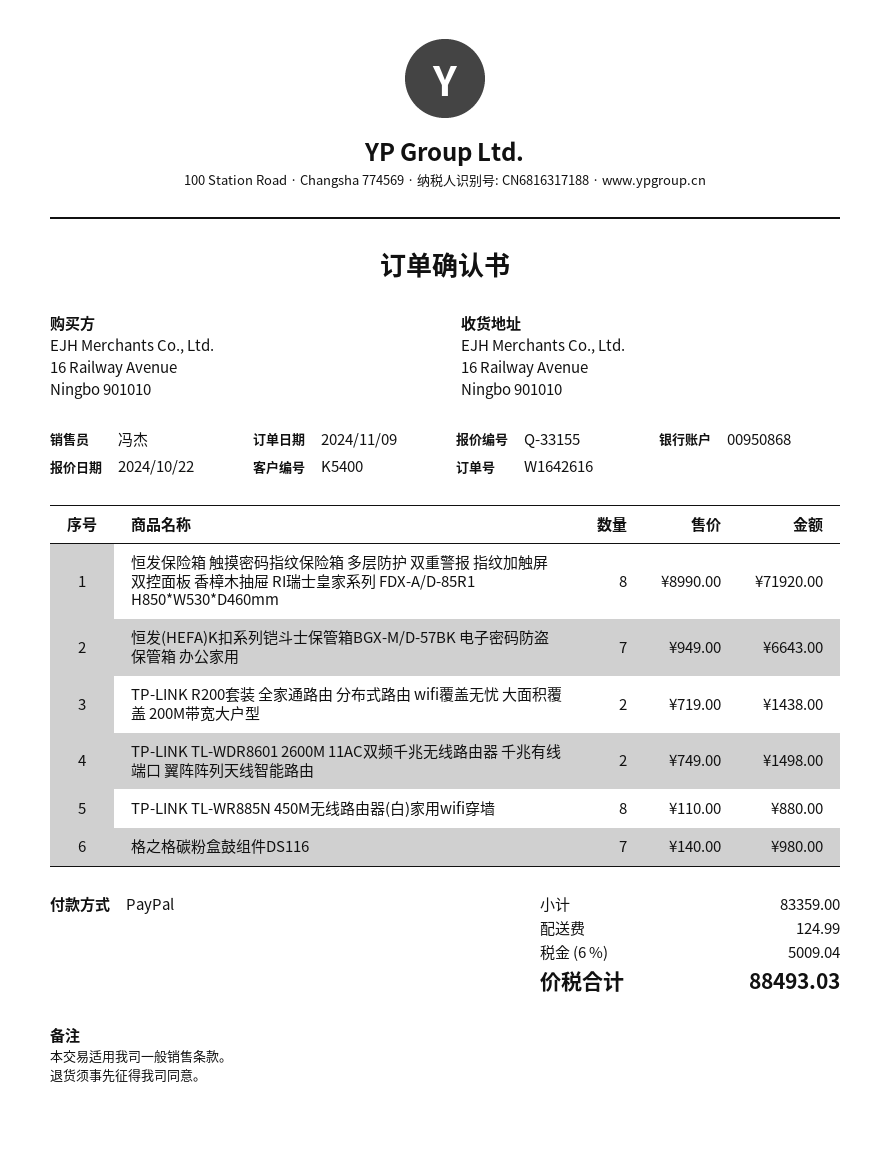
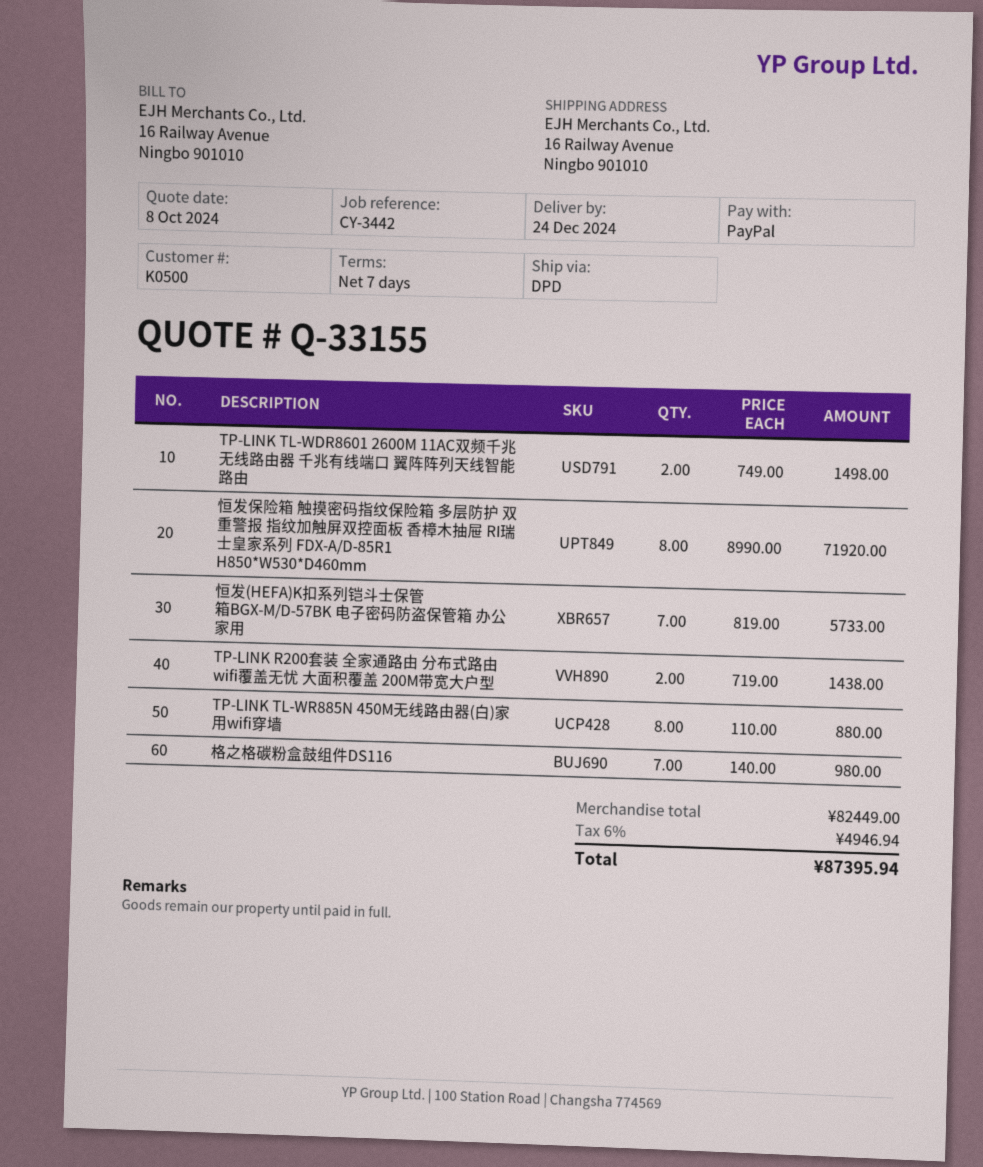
quote date: 2024-10-22 -> 2024-10-08
customer number: K5400 -> K0500
恒发(HEFA)K扣系列铠斗士保管箱BGX-M/D-57BK 电子密码防盗保管箱 办公家用: 7 x 949.00 = 6643.00 -> 7 x 819.00 = 5733.00
subtotal: 83359.00 -> 82449.00
shipping: 124.99 -> none
tax: 6% = 5009.04 -> 6% = 4946.94
total: 88493.03 -> 87395.94

